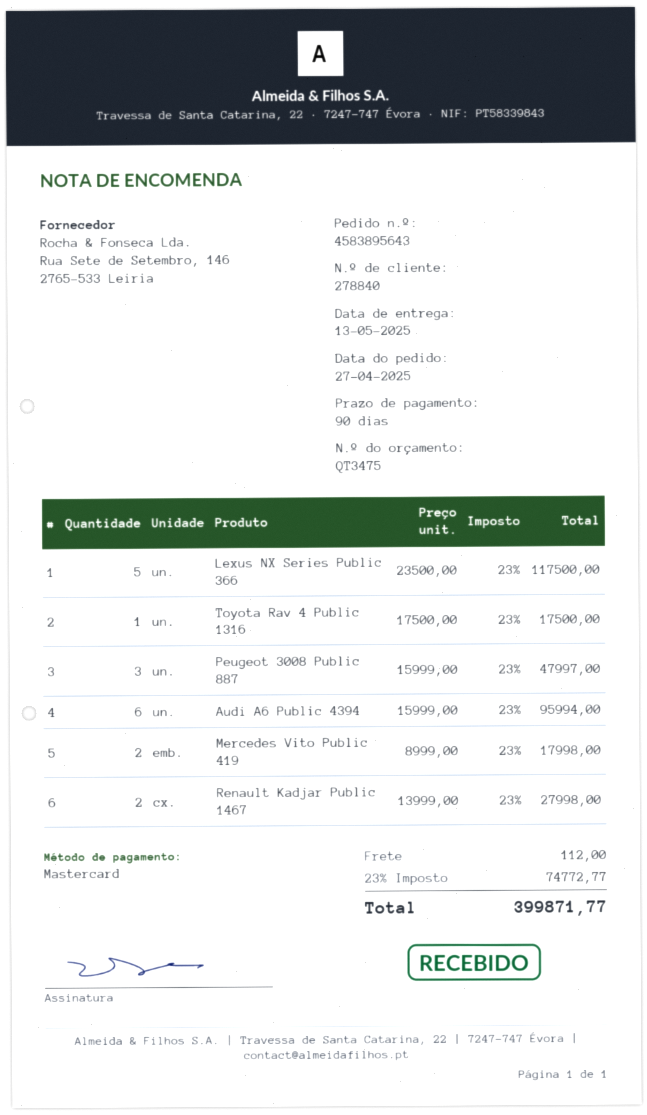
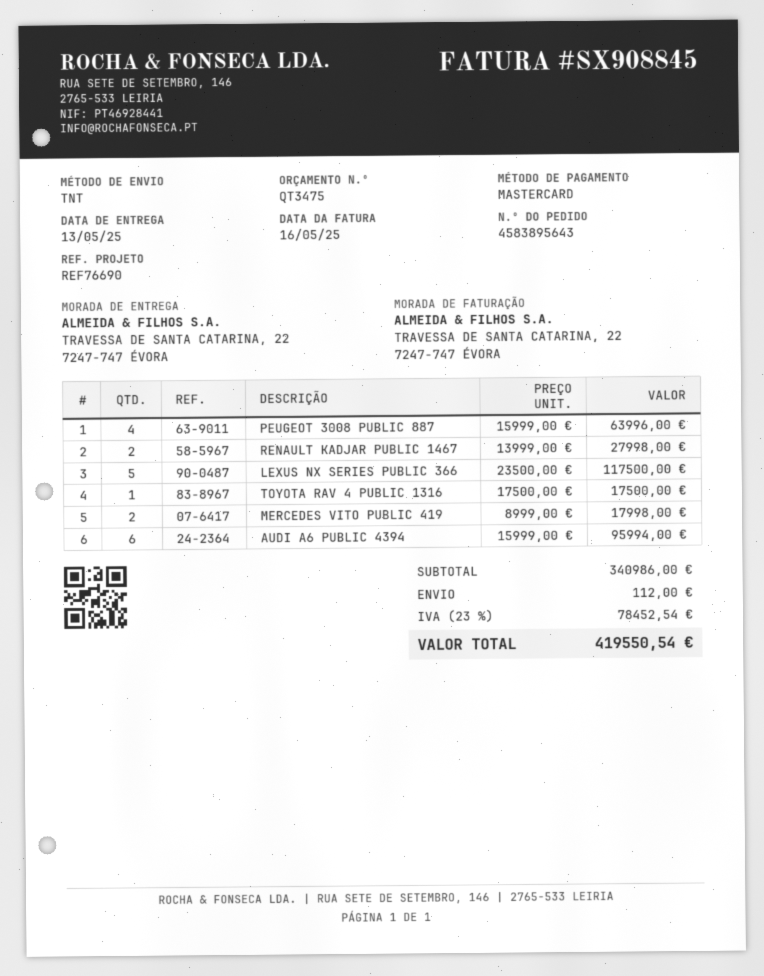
Peugeot 3008 Public 887: 3 x 15999.00 = 47997.00 -> 4 x 15999.00 = 63996.00
tax: 23% = 74772.77 -> 23% = 78452.54
total: 399871.77 -> 419550.54

